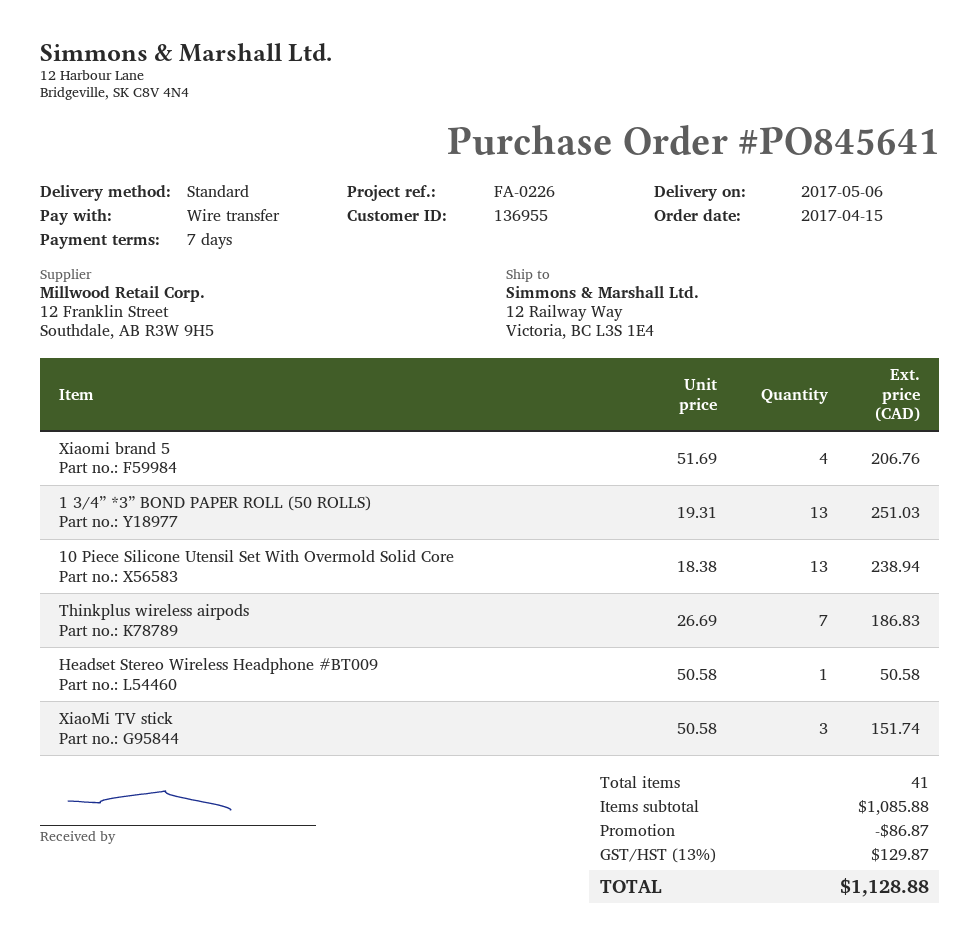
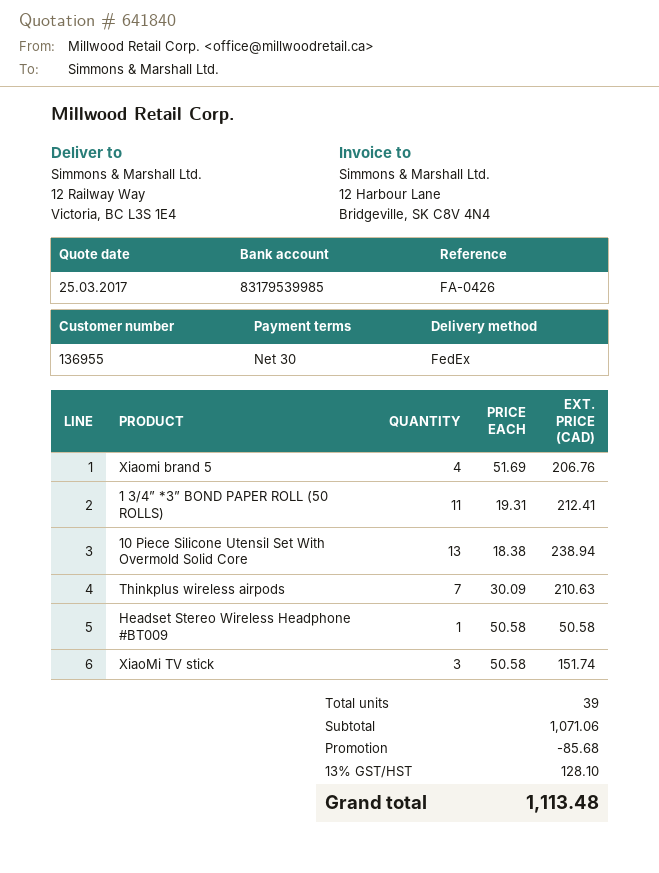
payment terms: 7 days -> 30 days
reference: FA-0226 -> FA-0426
shipping method: standard -> FedEx
1 3/4” *3” BOND PAPER ROLL (50 ROLLS): 13 x 19.31 = 251.03 -> 11 x 19.31 = 212.41
Thinkplus wireless airpods: 7 x 26.69 = 186.83 -> 7 x 30.09 = 210.63
total quantity: 41 -> 39
subtotal: 1085.88 -> 1071.06
discount: 86.87 -> 85.68
tax: 13% = 129.87 -> 13% = 128.10
total: 1128.88 -> 1113.48

